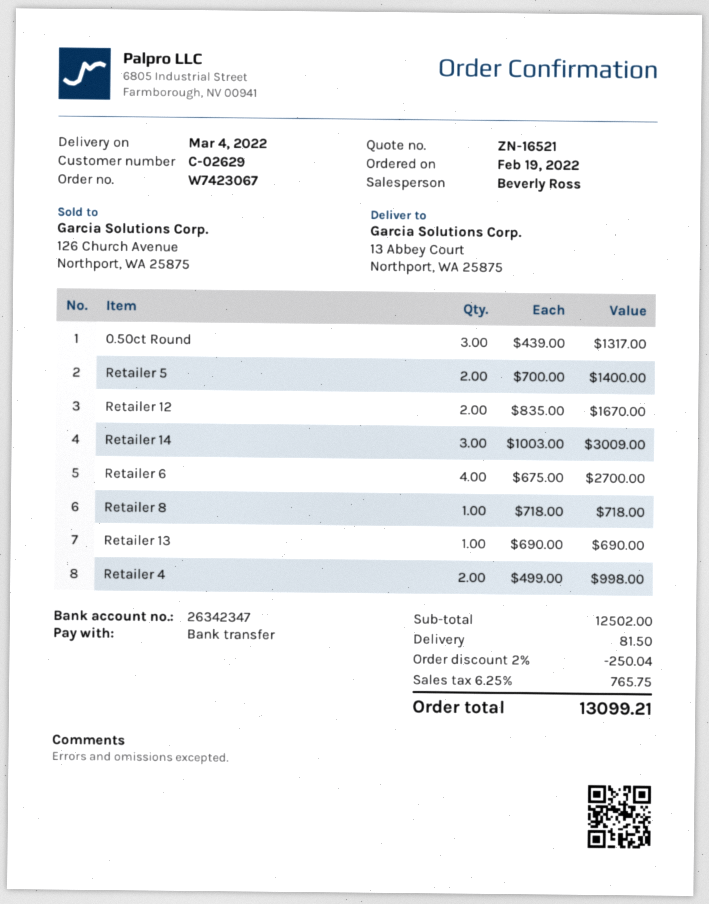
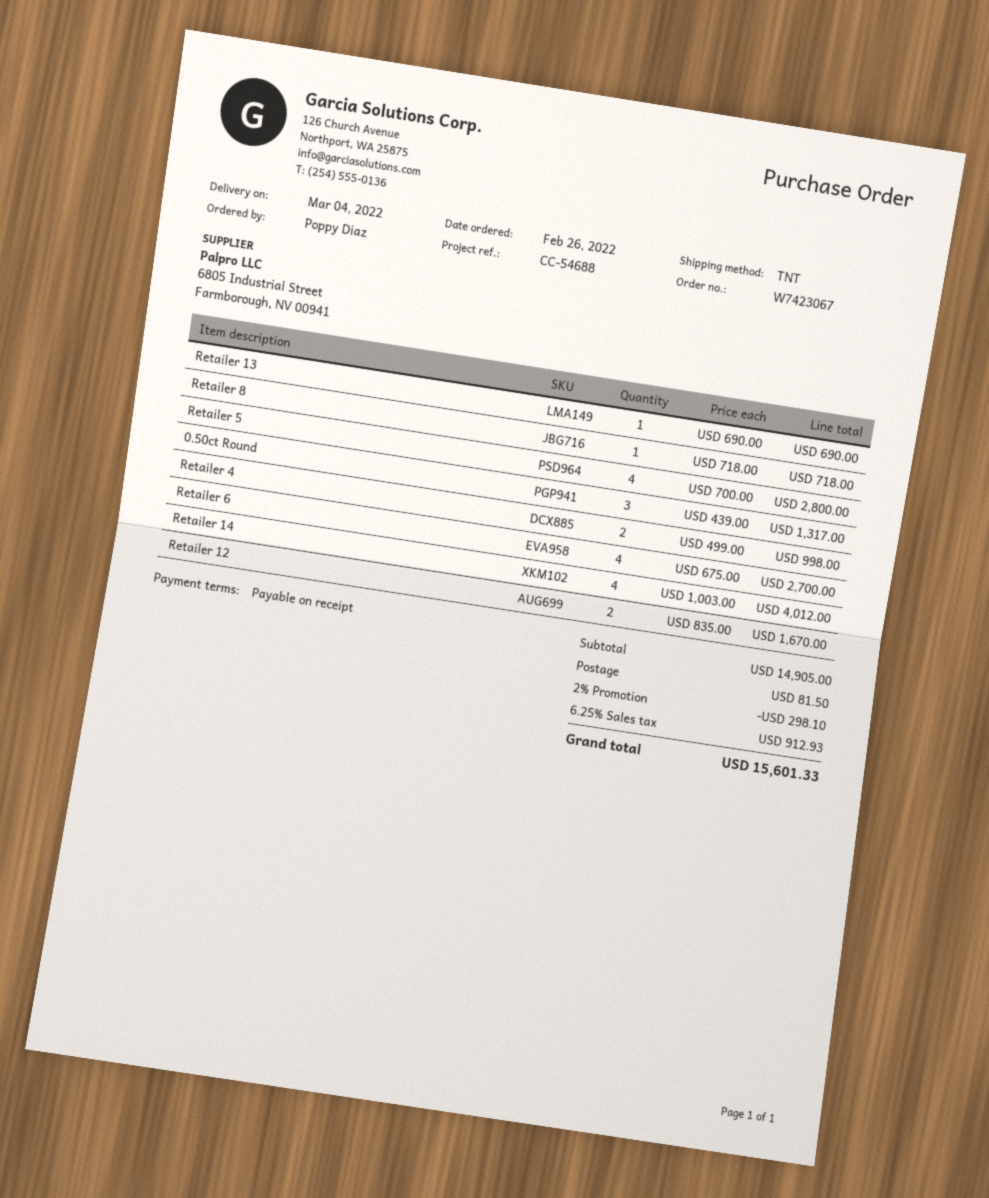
order date: 2022-02-19 -> 2022-02-26
Retailer 5: 2 x 700.00 = 1400.00 -> 4 x 700.00 = 2800.00
Retailer 14: 3 x 1003.00 = 3009.00 -> 4 x 1003.00 = 4012.00
subtotal: 12502.00 -> 14905.00
discount: 2% = 250.04 -> 2% = 298.10
tax: 6.25% = 765.75 -> 6.25% = 912.93
total: 13099.21 -> 15601.33

